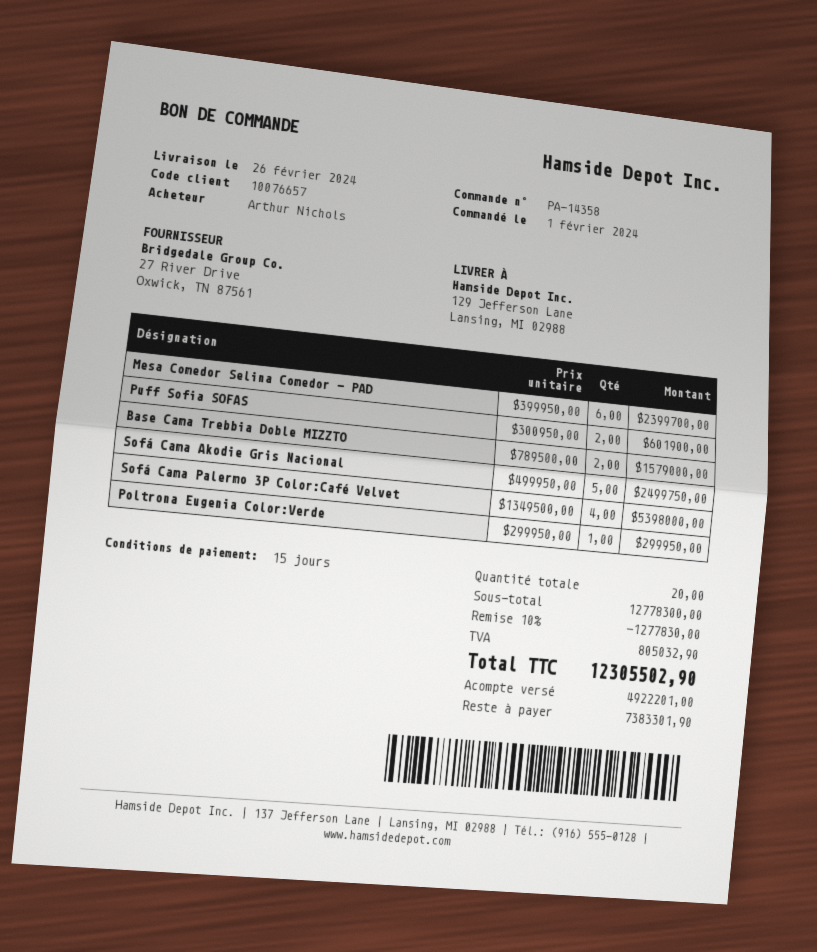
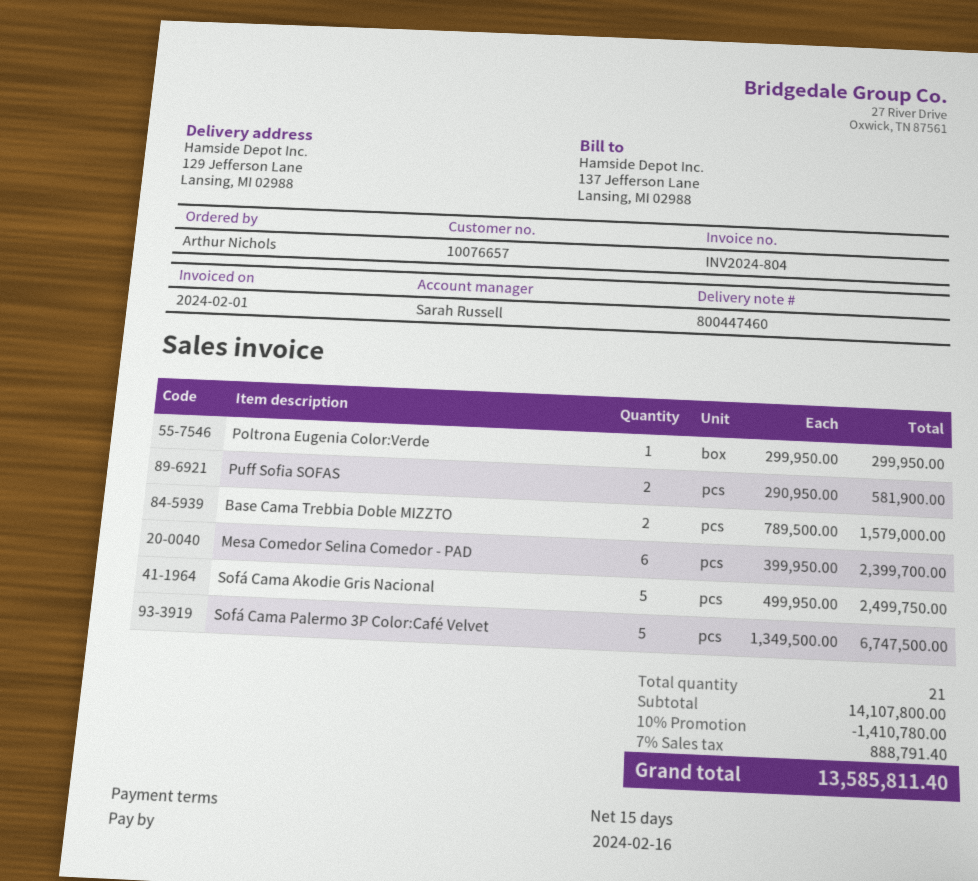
Puff Sofia SOFAS: 2 x 300950.00 = 601900.00 -> 2 x 290950.00 = 581900.00
Sofá Cama Palermo 3P Color:Café Velvet: 4 x 1349500.00 = 5398000.00 -> 5 x 1349500.00 = 6747500.00
total quantity: 20 -> 21
subtotal: 12778300.00 -> 14107800.00
discount: 10% = 1277830.00 -> 10% = 1410780.00
tax: 805032.90 -> 888791.40
total: 12305502.90 -> 13585811.40

